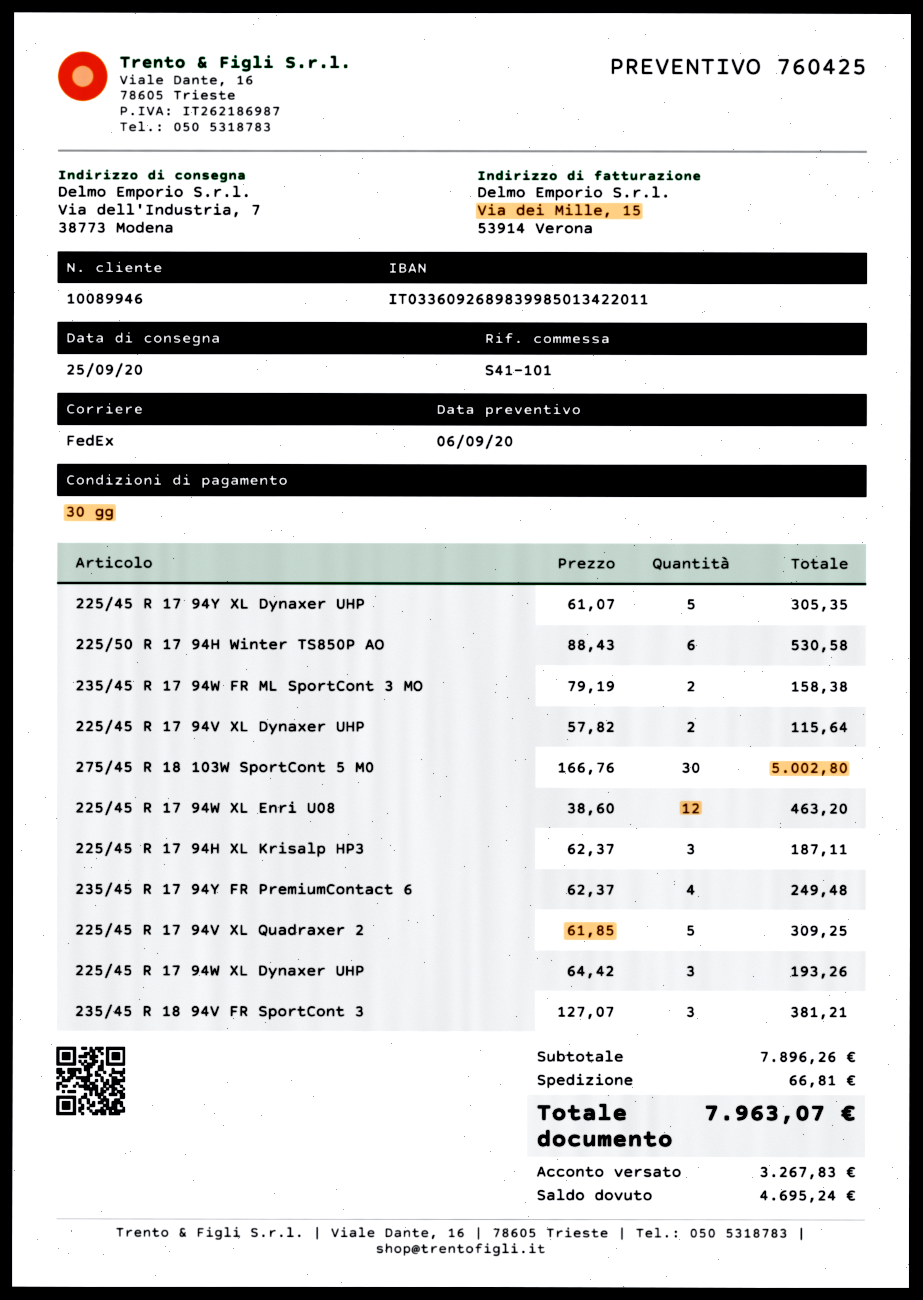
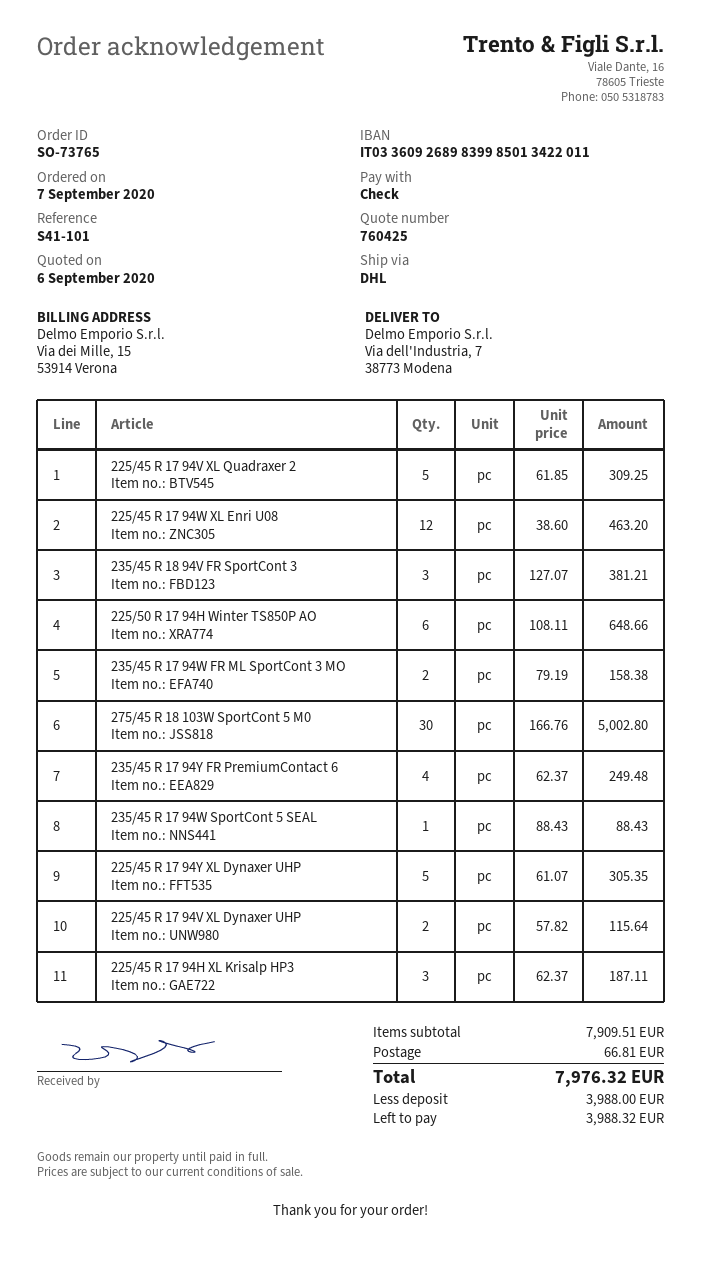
shipping method: FedEx -> DHL
225/50 R 17 94H Winter TS850P AO: 6 x 88.43 = 530.58 -> 6 x 108.11 = 648.66
225/45 R 17 94W XL Dynaxer UHP: 3 x 64.42 = 193.26 -> none
235/45 R 17 94W SportCont 5 SEAL: none -> 1 x 88.43 = 88.43
subtotal: 7896.26 -> 7909.51
total: 7963.07 -> 7976.32
deposit: 3267.83 -> 3988.00
balance: 4695.24 -> 3988.32

